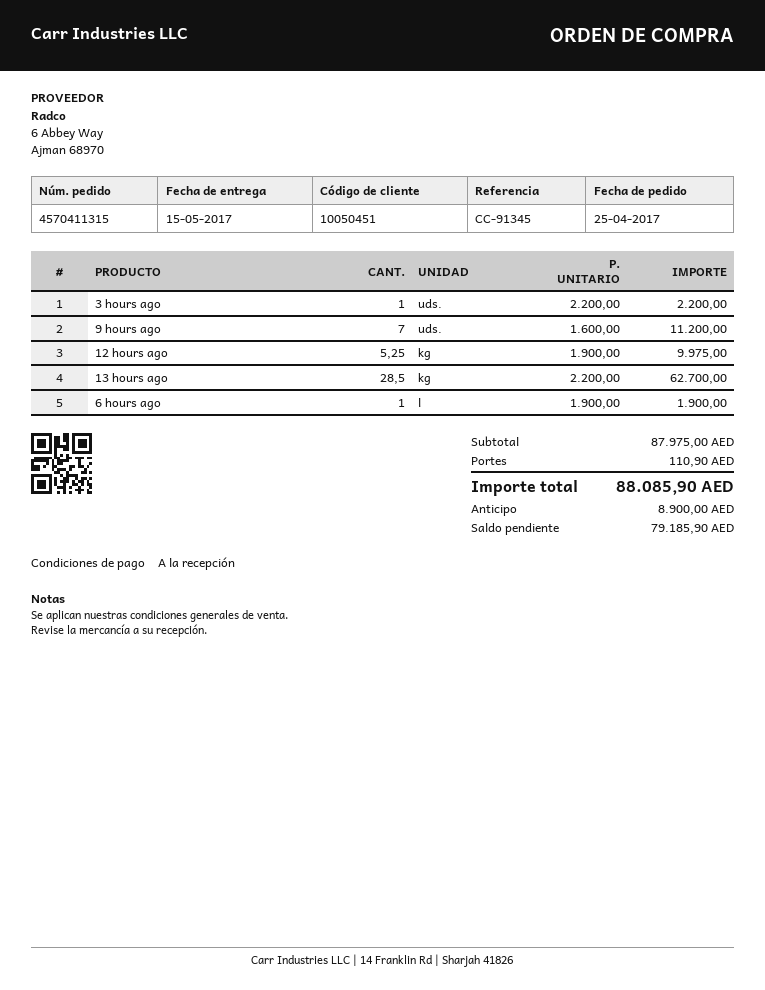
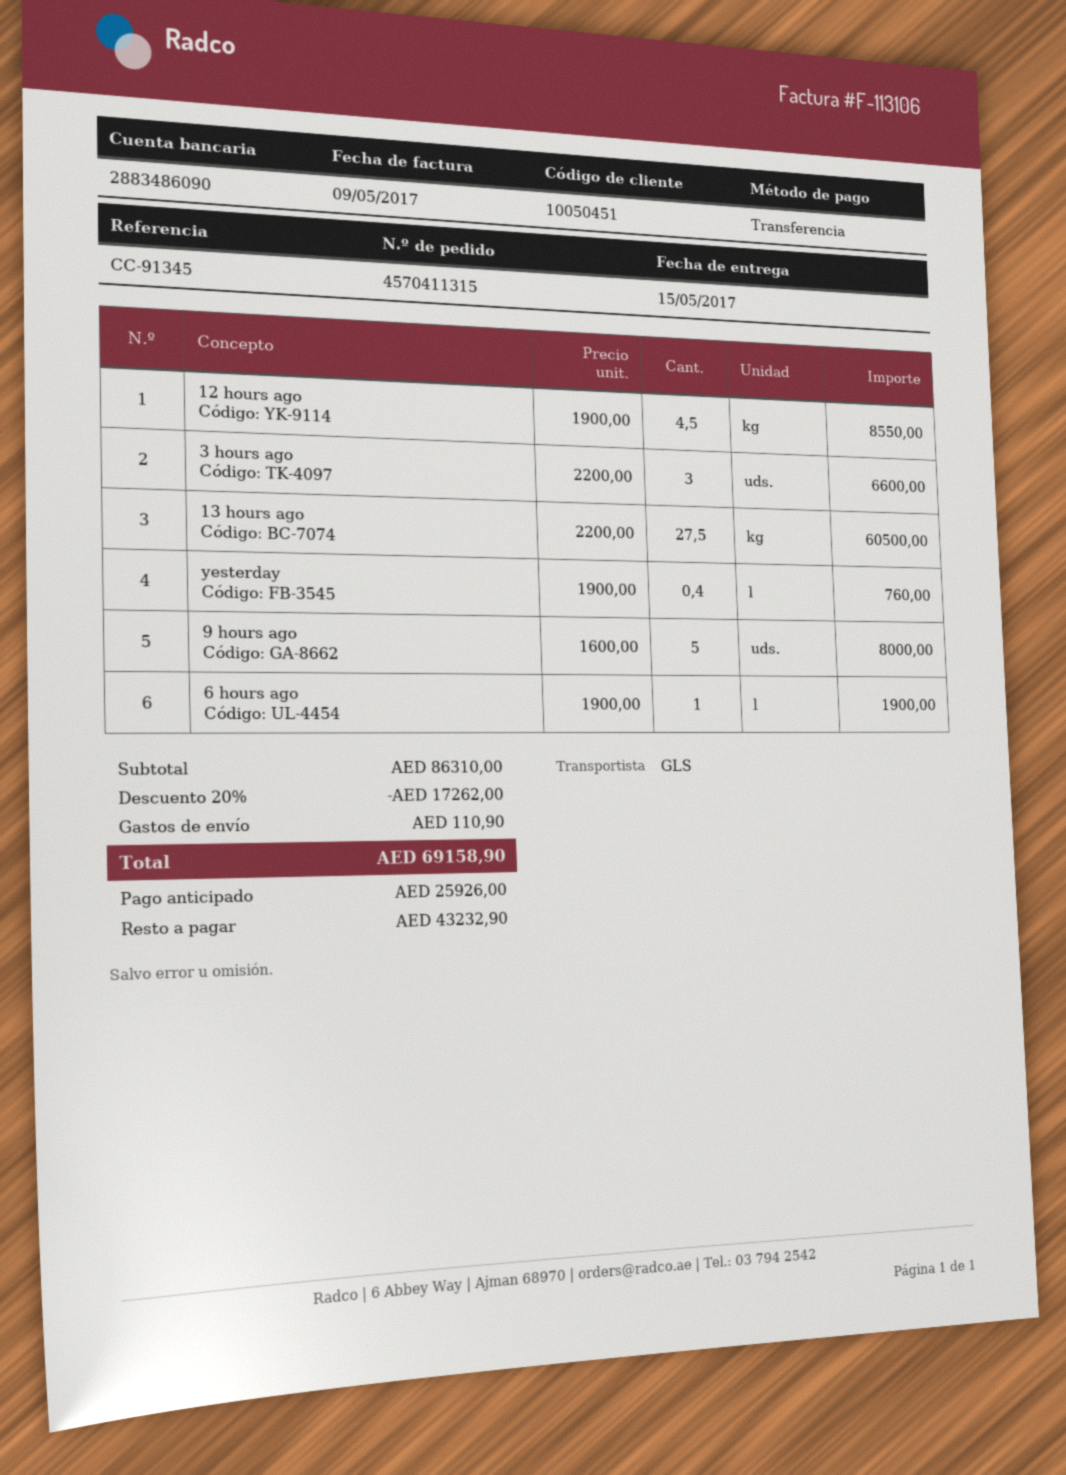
3 hours ago: 1 x 2200.00 = 2200.00 -> 3 x 2200.00 = 6600.00
9 hours ago: 7 x 1600.00 = 11200.00 -> 5 x 1600.00 = 8000.00
12 hours ago: 5.25 x 1900.00 = 9975.00 -> 4.5 x 1900.00 = 8550.00
13 hours ago: 28.5 x 2200.00 = 62700.00 -> 27.5 x 2200.00 = 60500.00
yesterday: none -> 0.4 x 1900.00 = 760.00
subtotal: 87975.00 -> 86310.00
discount: none -> 20% = 17262.00
total: 88085.90 -> 69158.90
deposit: 8900.00 -> 25926.00
balance: 79185.90 -> 43232.90

